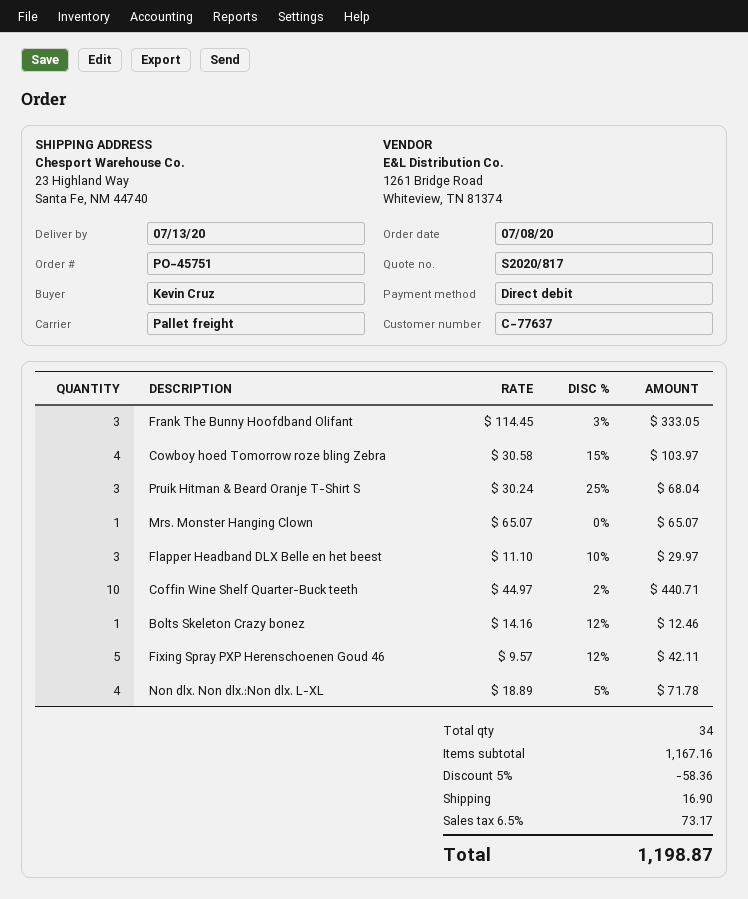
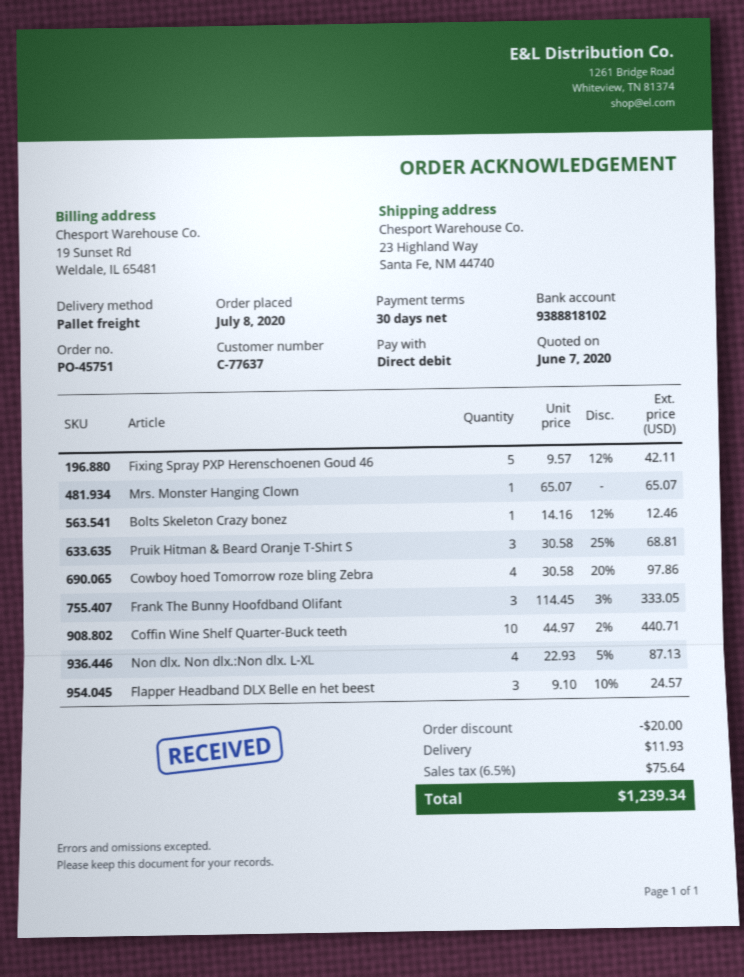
Cowboy hoed Tomorrow roze bling Zebra: 4 x 30.58 - 15% = 103.97 -> 4 x 30.58 - 20% = 97.86
Pruik Hitman & Beard Oranje T-Shirt S: 3 x 30.24 - 25% = 68.04 -> 3 x 30.58 - 25% = 68.81
Flapper Headband DLX Belle en het beest: 3 x 11.10 - 10% = 29.97 -> 3 x 9.10 - 10% = 24.57
Non dlx. Non dlx.:Non dlx. L-XL: 4 x 18.89 - 5% = 71.78 -> 4 x 22.93 - 5% = 87.13
discount: 58.36 -> 20.00
shipping: 16.90 -> 11.93
tax: 6.5% = 73.17 -> 6.5% = 75.64
total: 1198.87 -> 1239.34

